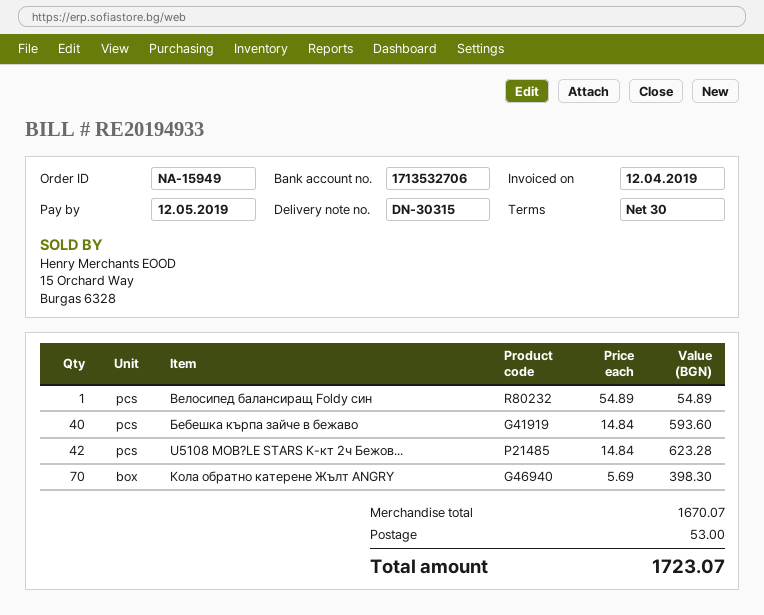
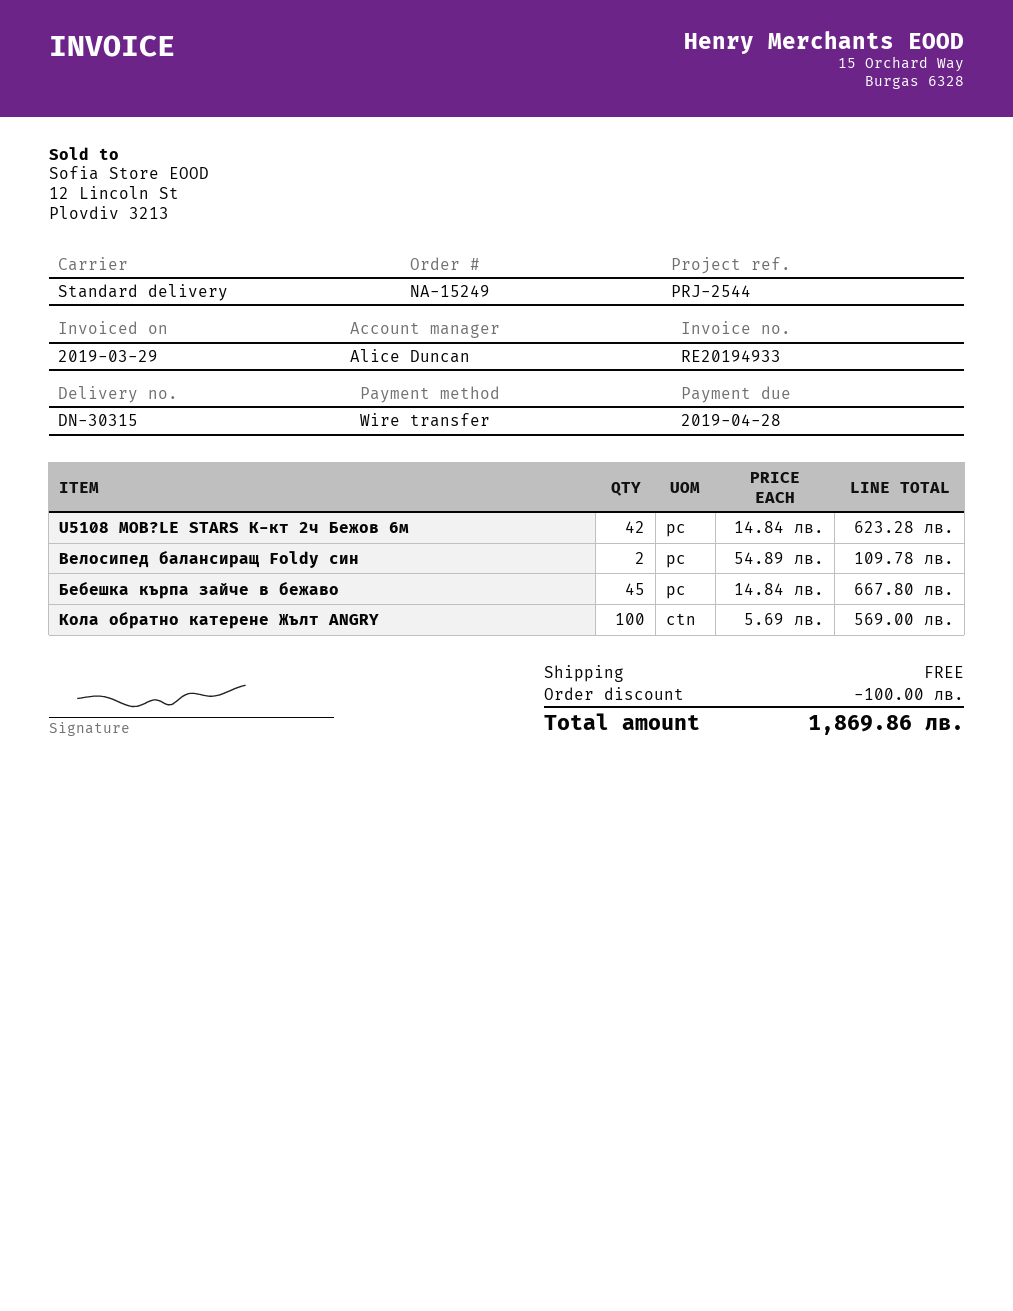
order number: NA-15949 -> NA-15249
invoice date: 2019-04-12 -> 2019-03-29
due date: 2019-05-12 -> 2019-04-28
Велосипед балансиращ Foldy син: 1 x 54.89 = 54.89 -> 2 x 54.89 = 109.78
Бебешка кърпа зайче в бежаво: 40 x 14.84 = 593.60 -> 45 x 14.84 = 667.80
Кола обратно катерене Жълт ANGRY: 70 x 5.69 = 398.30 -> 100 x 5.69 = 569.00
discount: none -> 100.00
shipping: 53.00 -> 0.00
total: 1723.07 -> 1869.86

